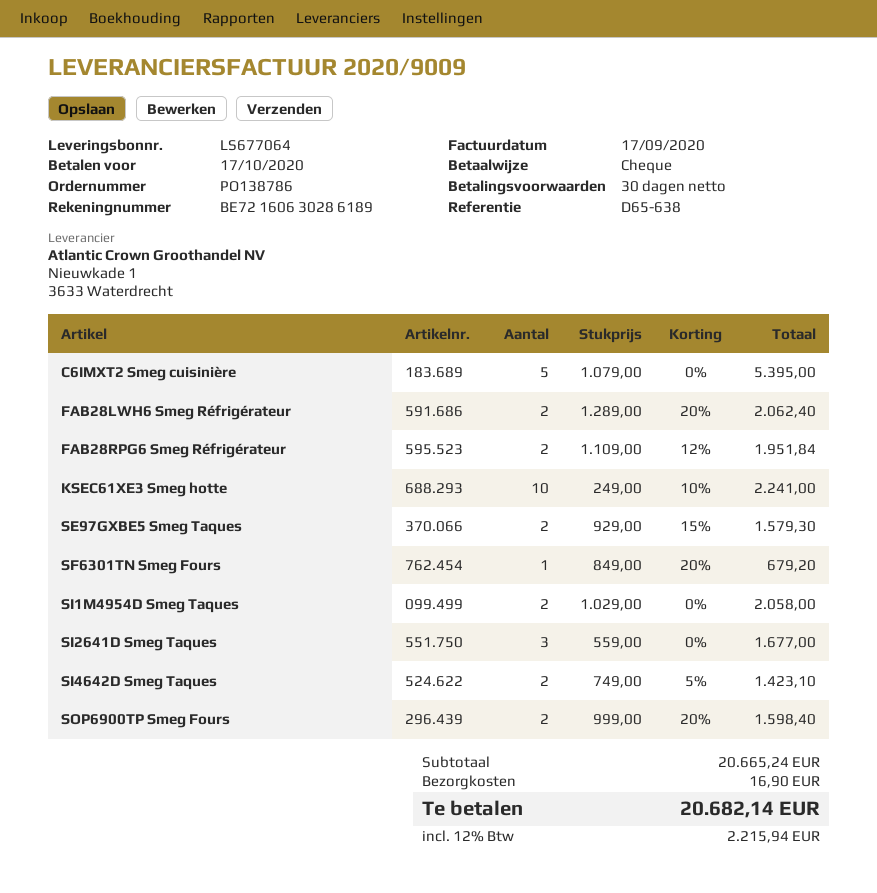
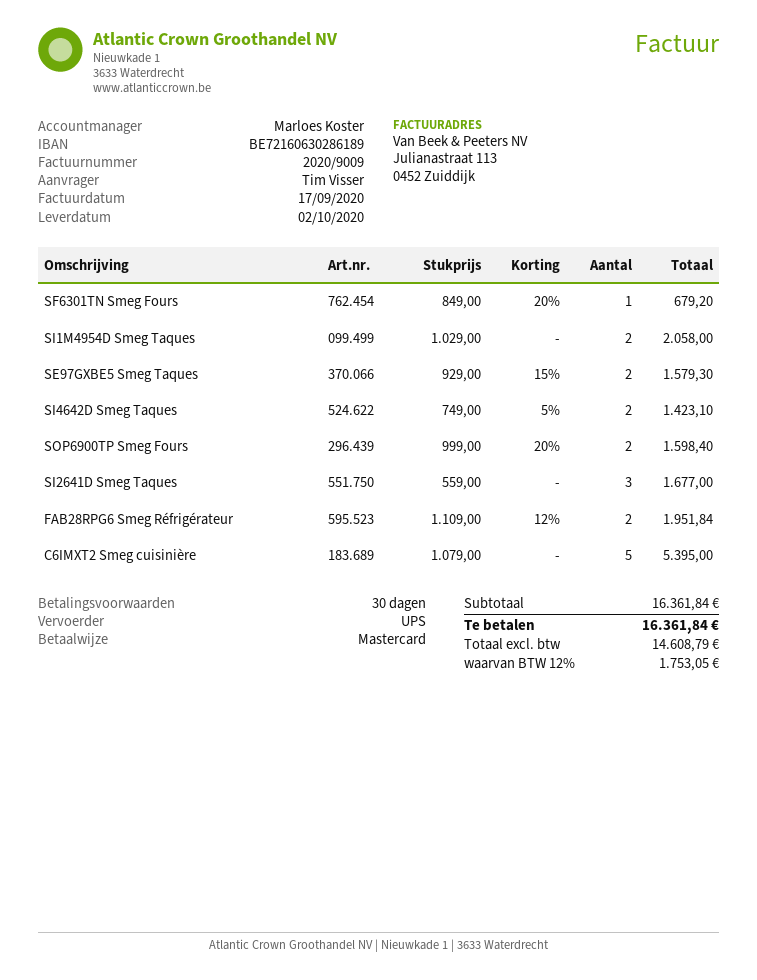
payment method: cheque -> Mastercard
FAB28LWH6 Smeg Réfrigérateur: 2 x 1289.00 - 20% = 2062.40 -> none
KSEC61XE3 Smeg hotte: 10 x 249.00 - 10% = 2241.00 -> none
subtotal: 20665.24 -> 16361.84
shipping: 16.90 -> none
tax: 12% = 2215.94 -> 12% = 1753.05
total: 20682.14 -> 16361.84

